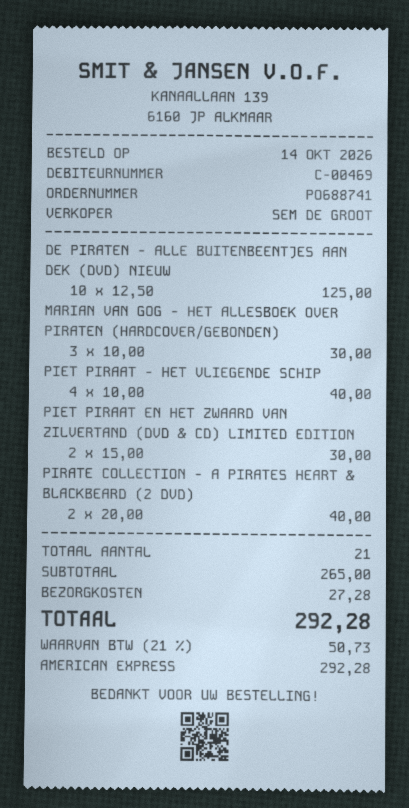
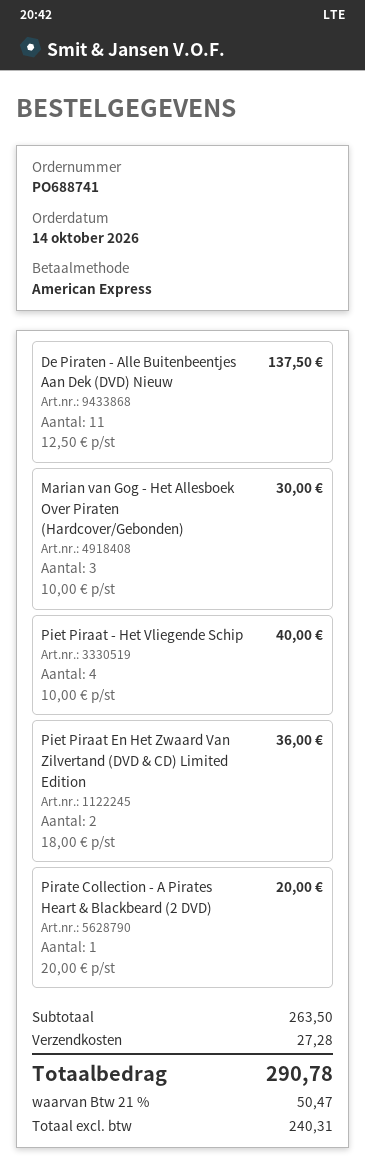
DE PIRATEN - ALLE BUITENBEENTJES AAN DEK (DVD) NIEUW: 10 x 12.50 = 125.00 -> 11 x 12.50 = 137.50
PIET PIRAAT EN HET ZWAARD VAN ZILVERTAND (DVD & CD) LIMITED EDITION: 2 x 15.00 = 30.00 -> 2 x 18.00 = 36.00
PIRATE COLLECTION - A PIRATES HEART & BLACKBEARD (2 DVD): 2 x 20.00 = 40.00 -> 1 x 20.00 = 20.00
subtotal: 265.00 -> 263.50
tax: 21% = 50.73 -> 21% = 50.47
total: 292.28 -> 290.78

